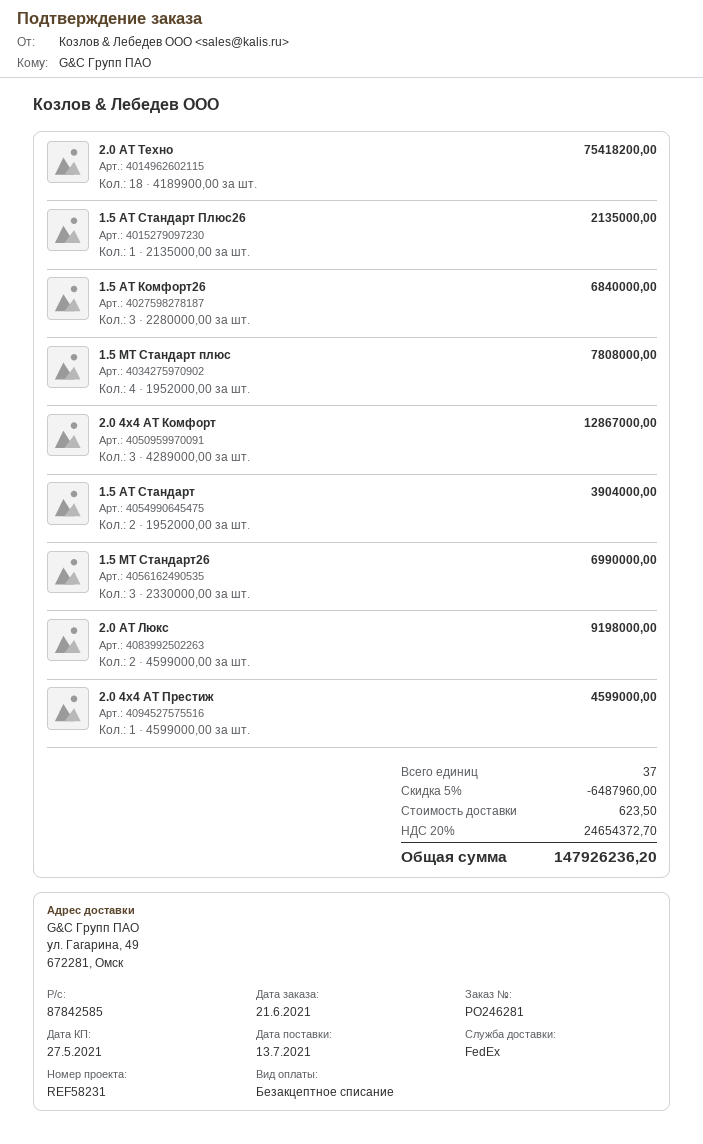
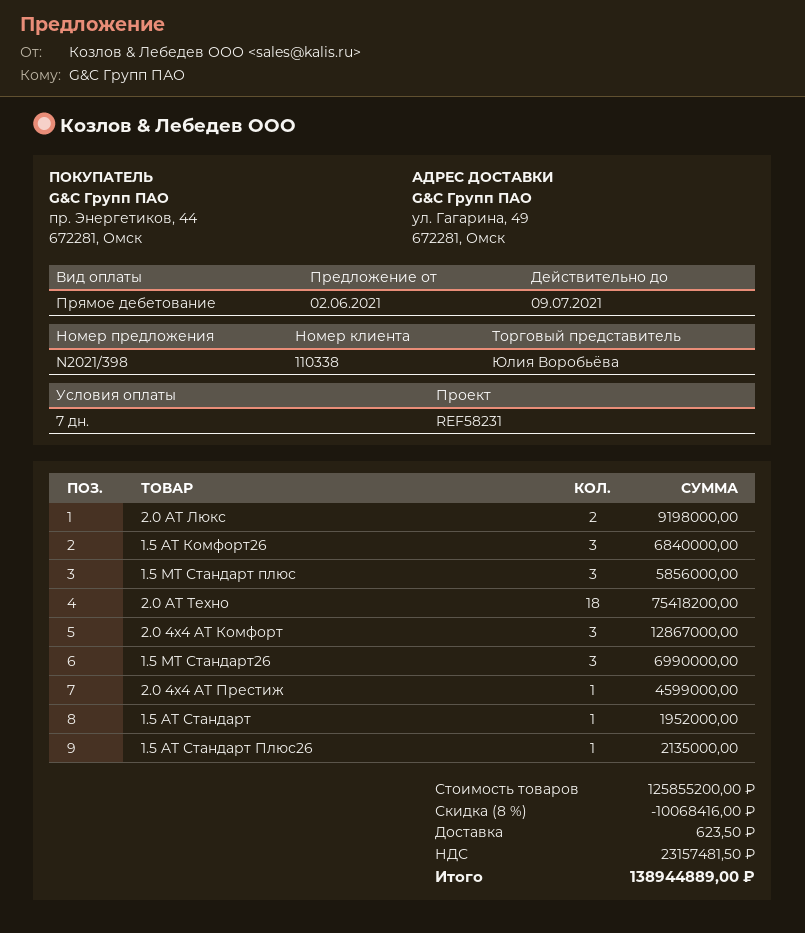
quote date: 2021-05-27 -> 2021-06-02
1.5 MT Стандарт плюс: 4 for 7808000.00 -> 3 for 5856000.00
1.5 AT Стандарт: 2 for 3904000.00 -> 1 for 1952000.00
discount: 5% = 6487960.00 -> 8% = 10068416.00
tax: 24654372.70 -> 23157481.50
total: 147926236.20 -> 138944889.00

